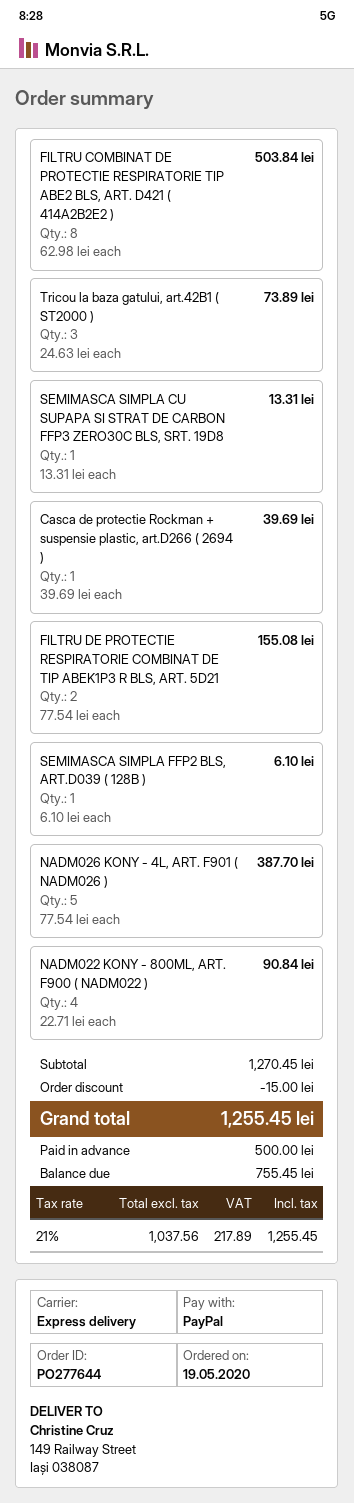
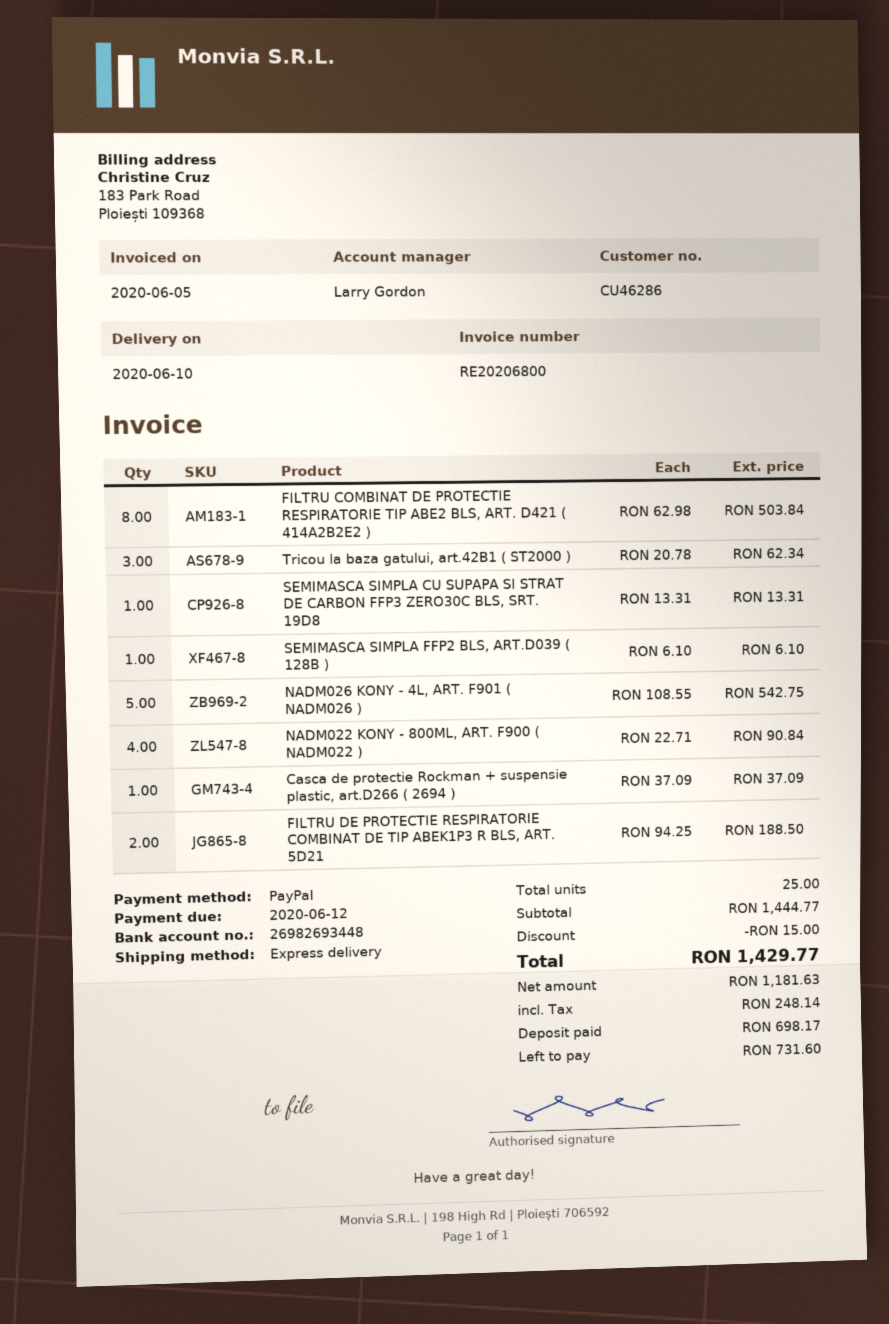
Tricou la baza gatului, art.42B1 ( ST2000 ): 3 x 24.63 = 73.89 -> 3 x 20.78 = 62.34
Casca de protectie Rockman + suspensie plastic, art.D266 ( 2694 ): 1 x 39.69 = 39.69 -> 1 x 37.09 = 37.09
FILTRU DE PROTECTIE RESPIRATORIE COMBINAT DE TIP ABEK1P3 R BLS, ART. 5D21: 2 x 77.54 = 155.08 -> 2 x 94.25 = 188.50
NADM026 KONY - 4L, ART. F901 ( NADM026 ): 5 x 77.54 = 387.70 -> 5 x 108.55 = 542.75
subtotal: 1270.45 -> 1444.77
net: 1037.56 -> 1181.63
tax: 217.89 -> 248.14
total: 1255.45 -> 1429.77
deposit: 500.00 -> 698.17
balance: 755.45 -> 731.60

